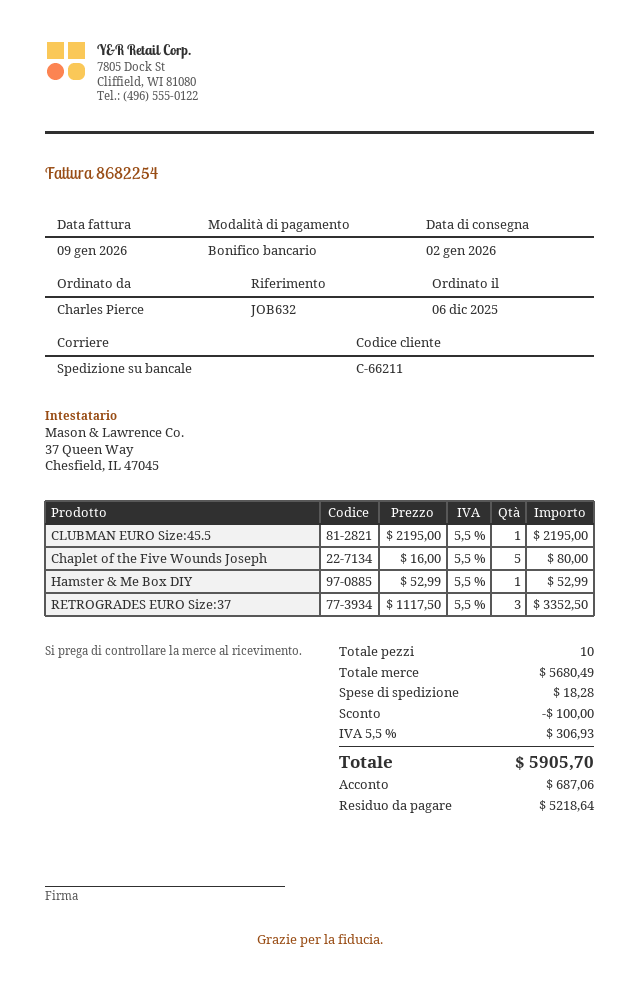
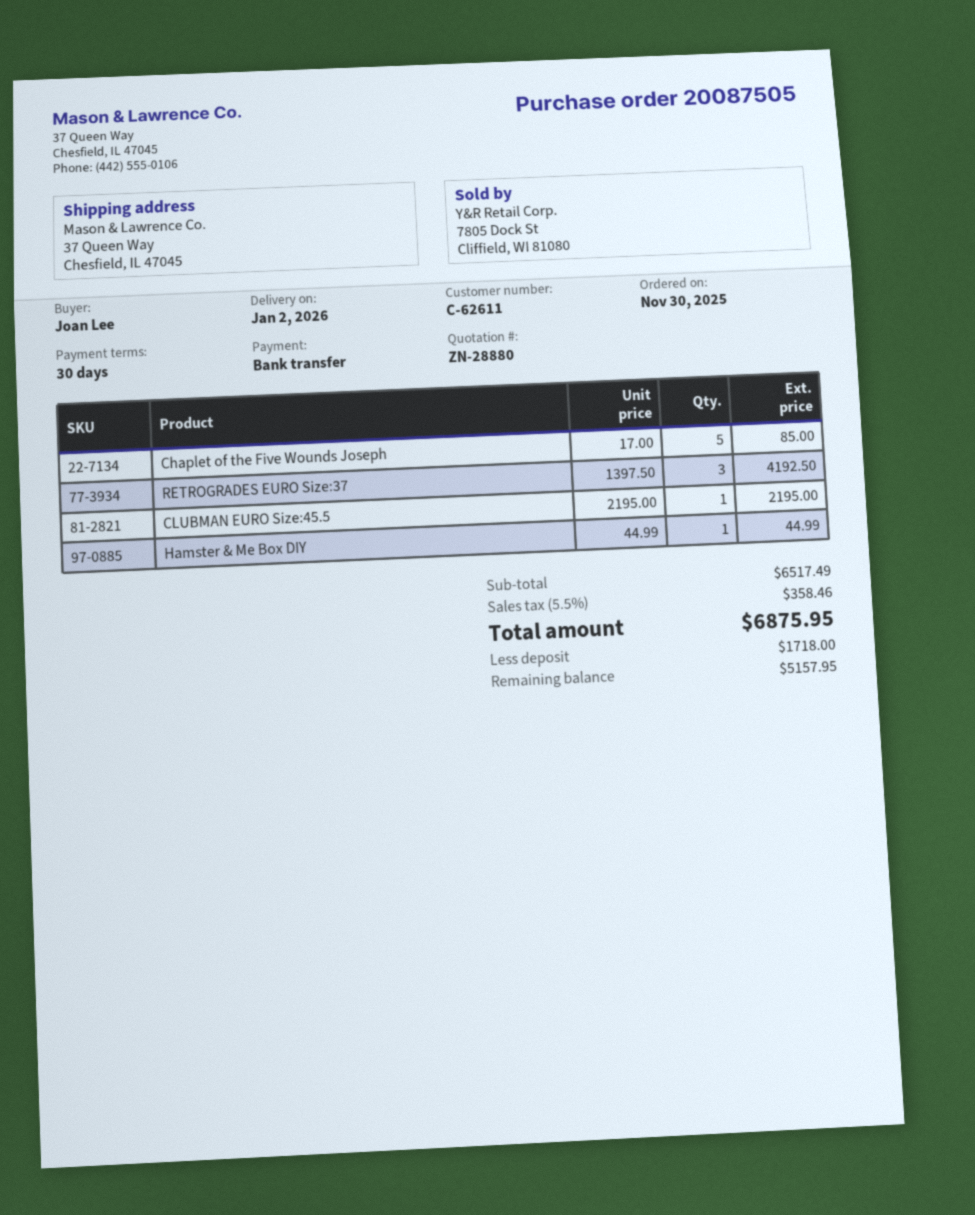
order date: 2025-12-06 -> 2025-11-30
customer number: C-66211 -> C-62611
ordered by: Charles Pierce -> Joan Lee
Chaplet of the Five Wounds Joseph: 5 x 16.00 = 80.00 -> 5 x 17.00 = 85.00
Hamster & Me Box DIY: 1 x 52.99 = 52.99 -> 1 x 44.99 = 44.99
RETROGRADES EURO Size:37: 3 x 1117.50 = 3352.50 -> 3 x 1397.50 = 4192.50
subtotal: 5680.49 -> 6517.49
discount: 100.00 -> none
shipping: 18.28 -> none
tax: 5.5% = 306.93 -> 5.5% = 358.46
total: 5905.70 -> 6875.95
deposit: 687.06 -> 1718.00
balance: 5218.64 -> 5157.95

